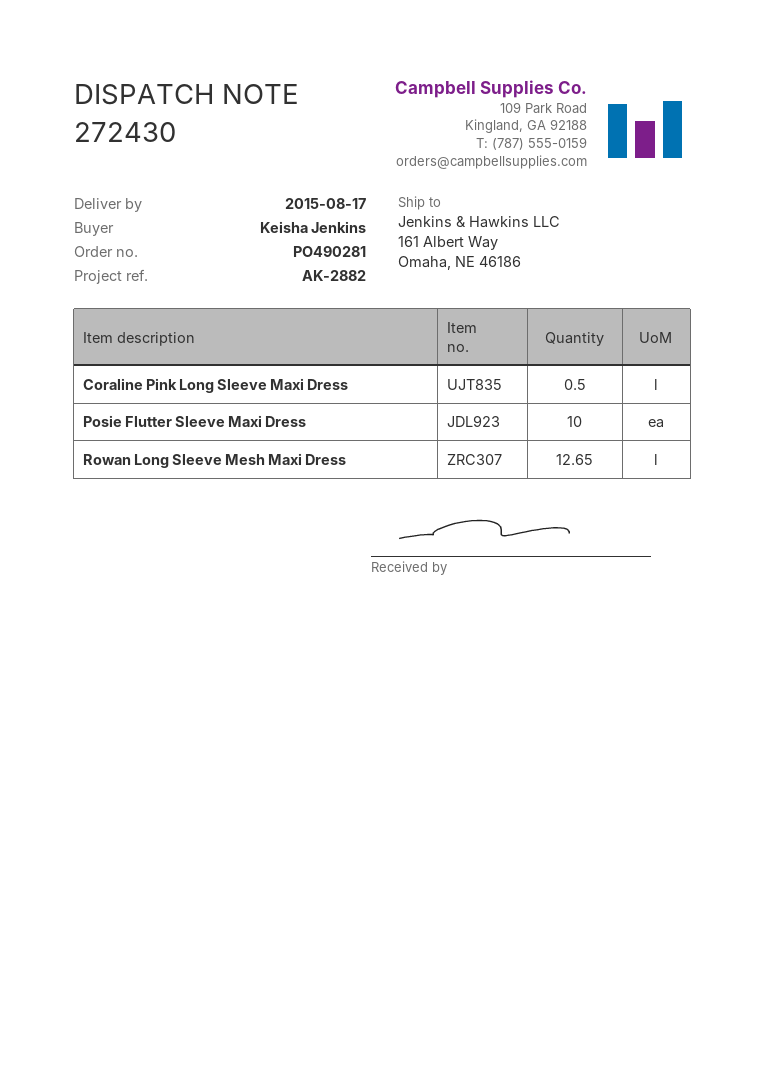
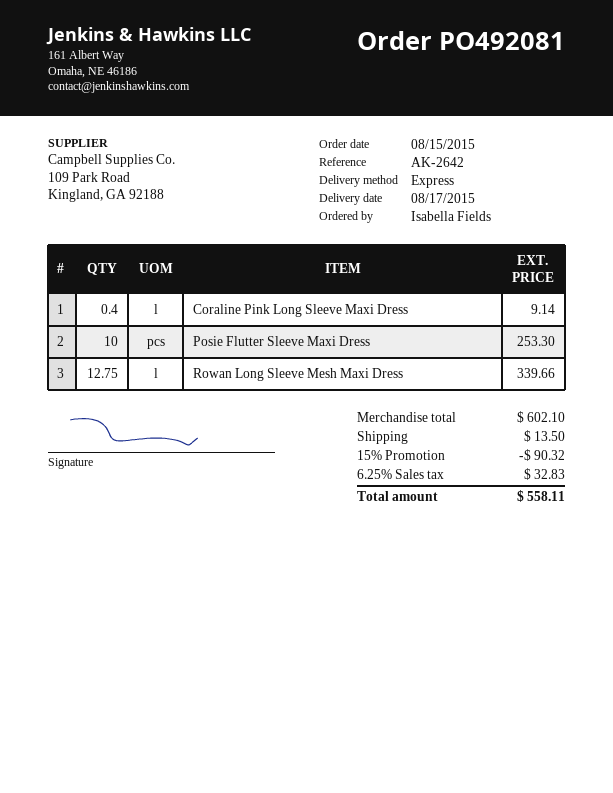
order number: PO490281 -> PO492081
reference: AK-2882 -> AK-2642
ordered by: Keisha Jenkins -> Isabella Fields
Coraline Pink Long Sleeve Maxi Dress: 0.5 -> 0.4
Rowan Long Sleeve Mesh Maxi Dress: 12.65 -> 12.75

